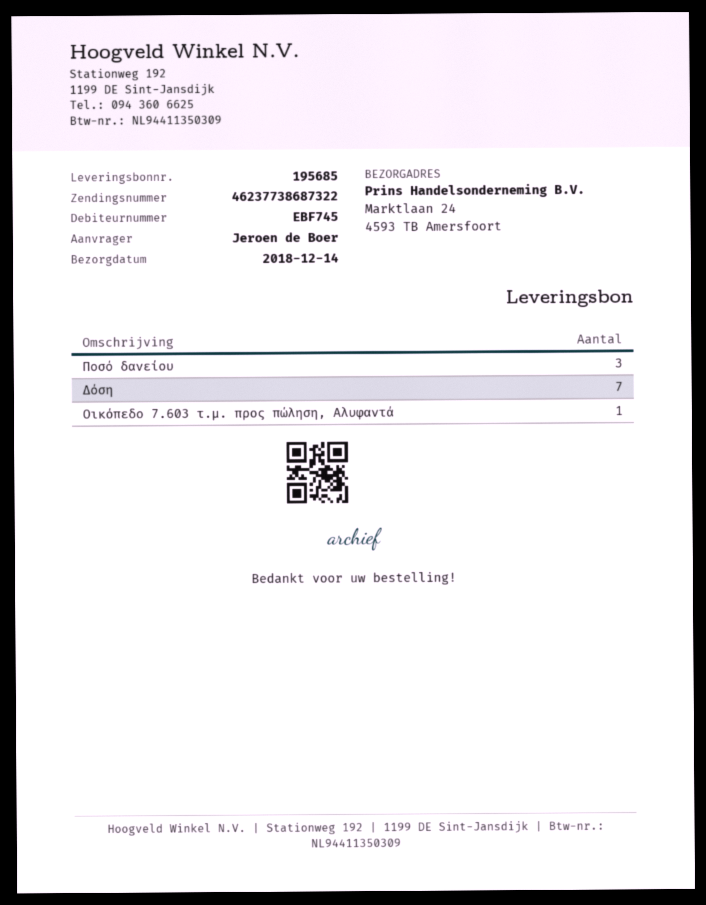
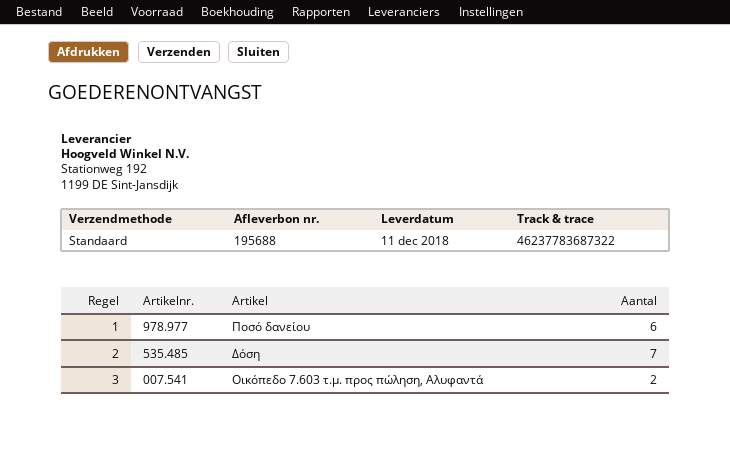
delivery note number: 195685 -> 195688
delivery date: 2018-12-14 -> 2018-12-11
tracking number: 46237738687322 -> 46237783687322
Ποσό δανείου: 3 -> 6
Οικόπεδο 7.603 τ.μ. προς πώληση, Αλυφαντά: 1 -> 2

